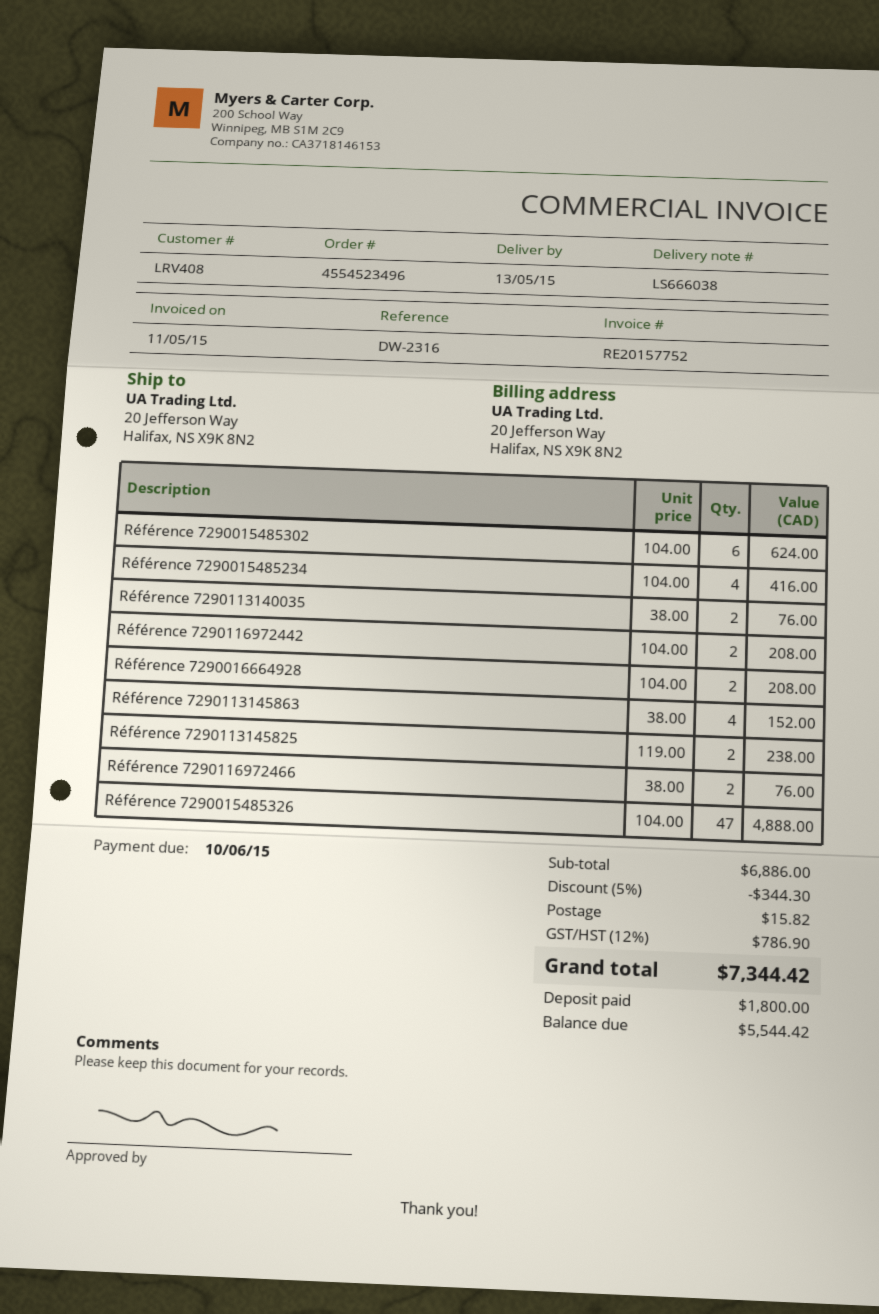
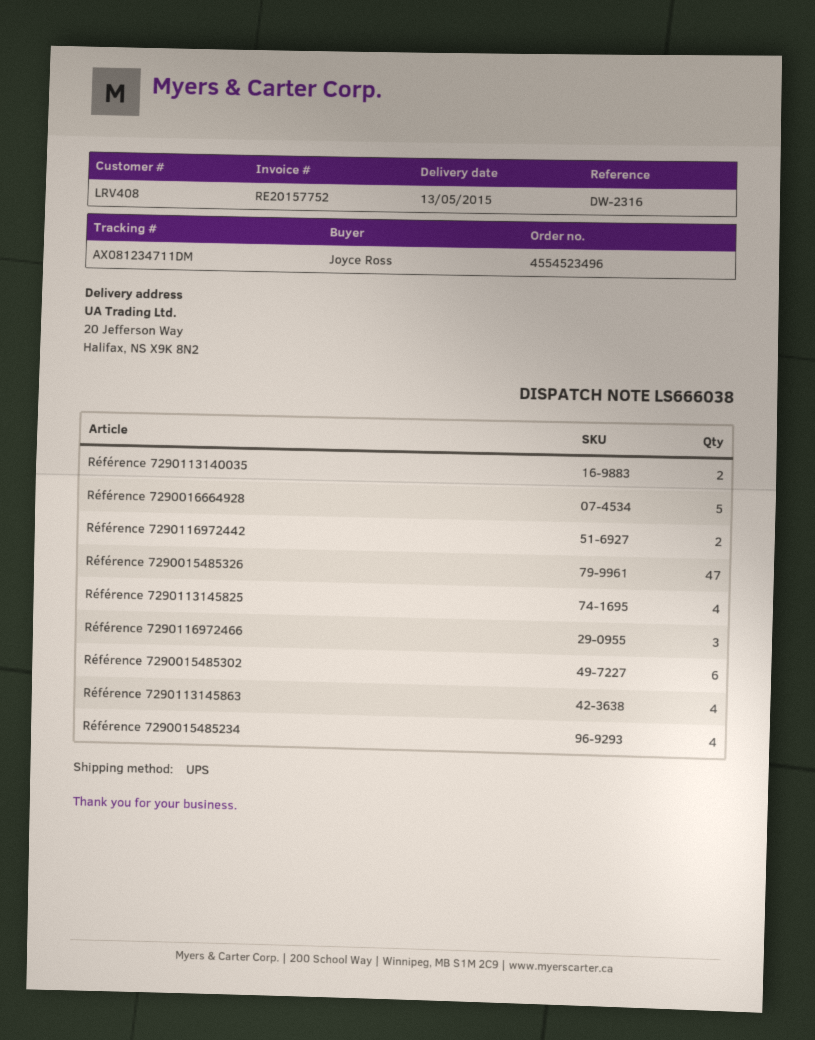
Référence 7290016664928: 2 -> 5
Référence 7290113145825: 2 -> 4
Référence 7290116972466: 2 -> 3

